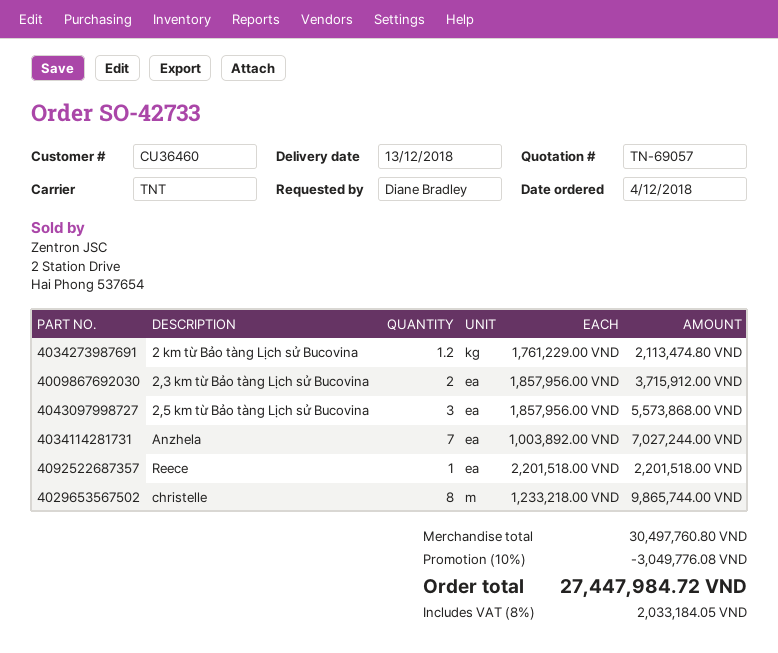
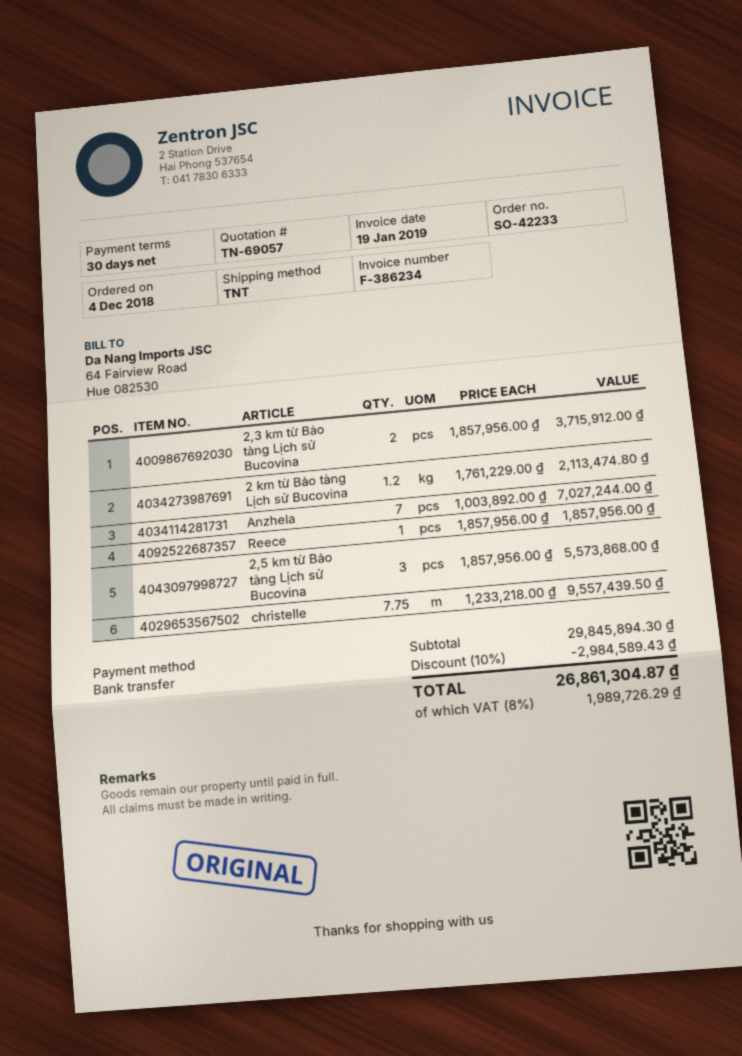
order number: SO-42733 -> SO-42233
Reece: 1 x 2201518.00 = 2201518.00 -> 1 x 1857956.00 = 1857956.00
christelle: 8 x 1233218.00 = 9865744.00 -> 7.75 x 1233218.00 = 9557439.50
subtotal: 30497760.80 -> 29845894.30
discount: 10% = 3049776.08 -> 10% = 2984589.43
tax: 8% = 2033184.05 -> 8% = 1989726.29
total: 27447984.72 -> 26861304.87

